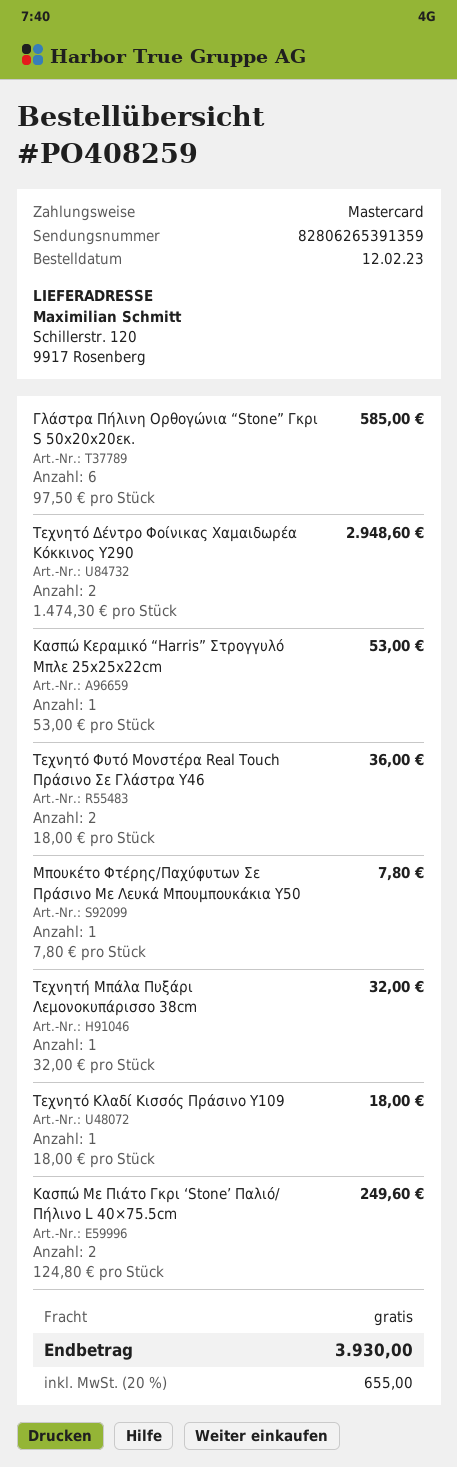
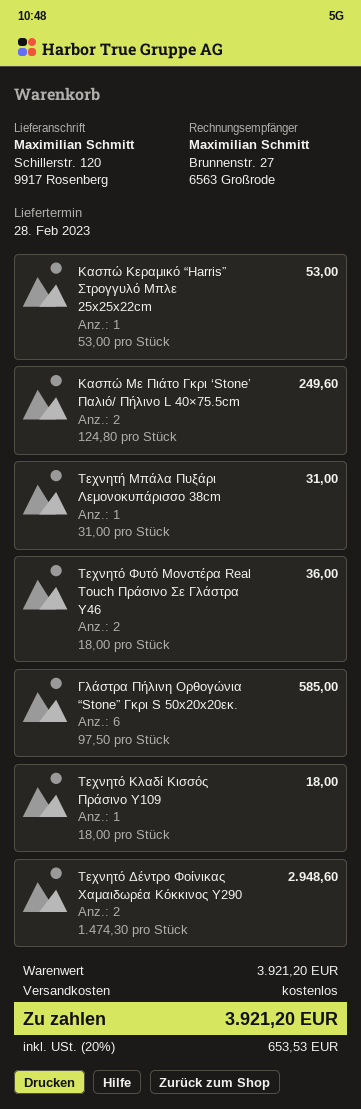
Mπουκέτο Φτέρης/Παχύφυτων Σε Πράσινο Με Λευκά Μπουμπουκάκια Υ50: 1 x 7.80 = 7.80 -> none
Τεχνητή Μπάλα Πυξάρι Λεμονοκυπάρισσο 38cm: 1 x 32.00 = 32.00 -> 1 x 31.00 = 31.00
tax: 20% = 655.00 -> 20% = 653.53
total: 3930.00 -> 3921.20

